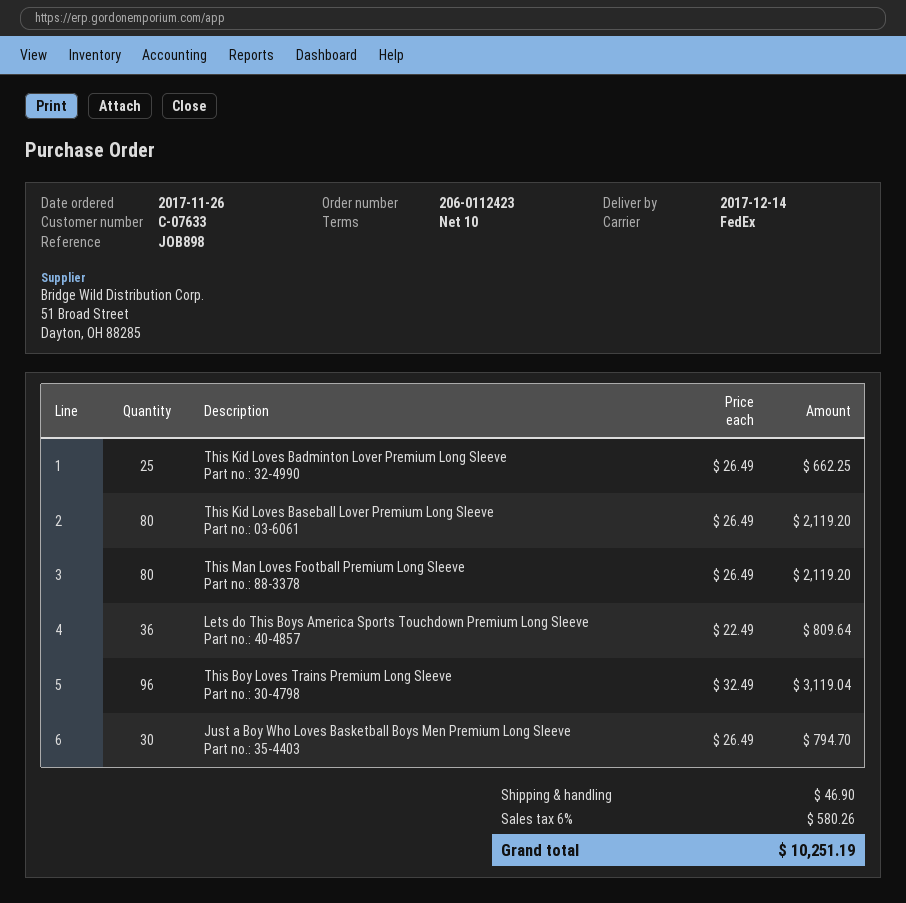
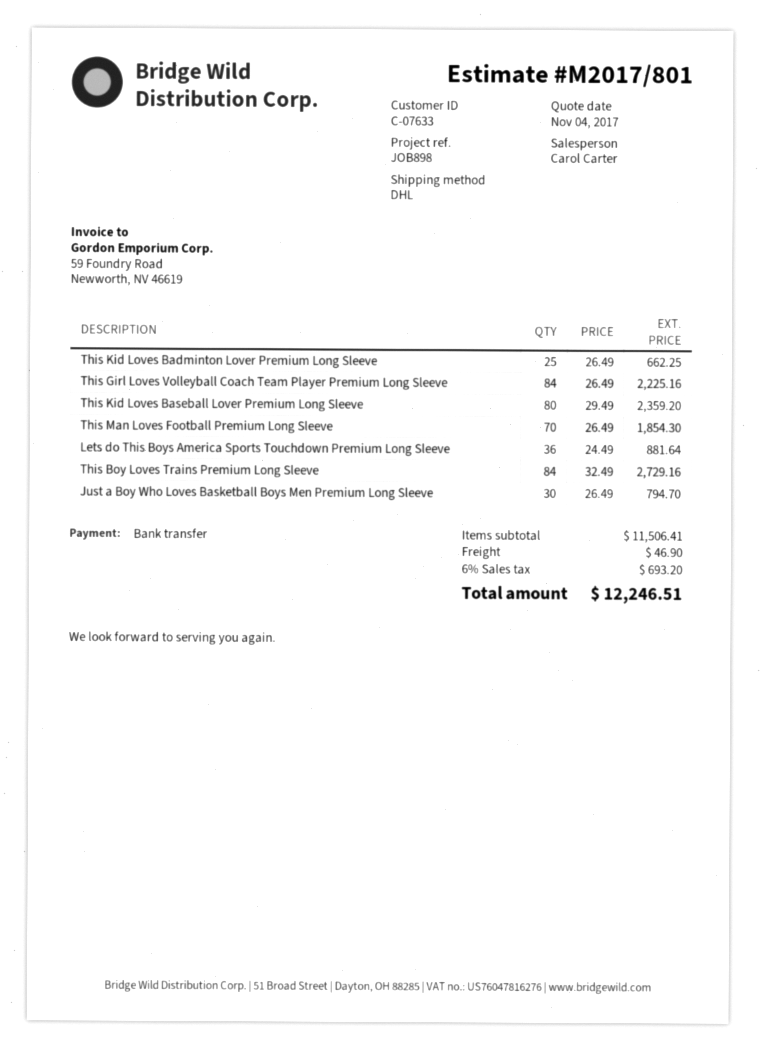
shipping method: FedEx -> DHL
This Kid Loves Baseball Lover Premium Long Sleeve: 80 x 26.49 = 2119.20 -> 80 x 29.49 = 2359.20
This Man Loves Football Premium Long Sleeve: 80 x 26.49 = 2119.20 -> 70 x 26.49 = 1854.30
Lets do This Boys America Sports Touchdown Premium Long Sleeve: 36 x 22.49 = 809.64 -> 36 x 24.49 = 881.64
This Boy Loves Trains Premium Long Sleeve: 96 x 32.49 = 3119.04 -> 84 x 32.49 = 2729.16
This Girl Loves Volleyball Coach Team Player Premium Long Sleeve: none -> 84 x 26.49 = 2225.16
tax: 6% = 580.26 -> 6% = 693.20
total: 10251.19 -> 12246.51

